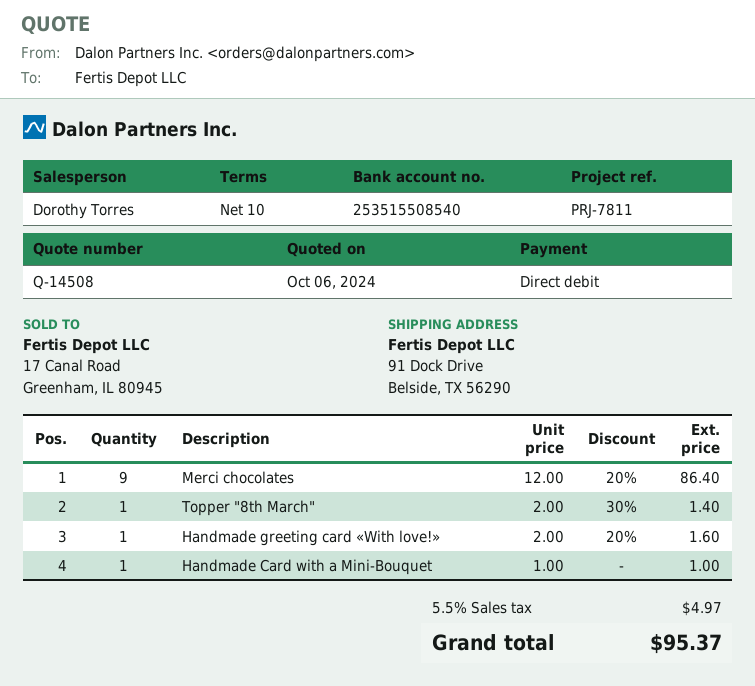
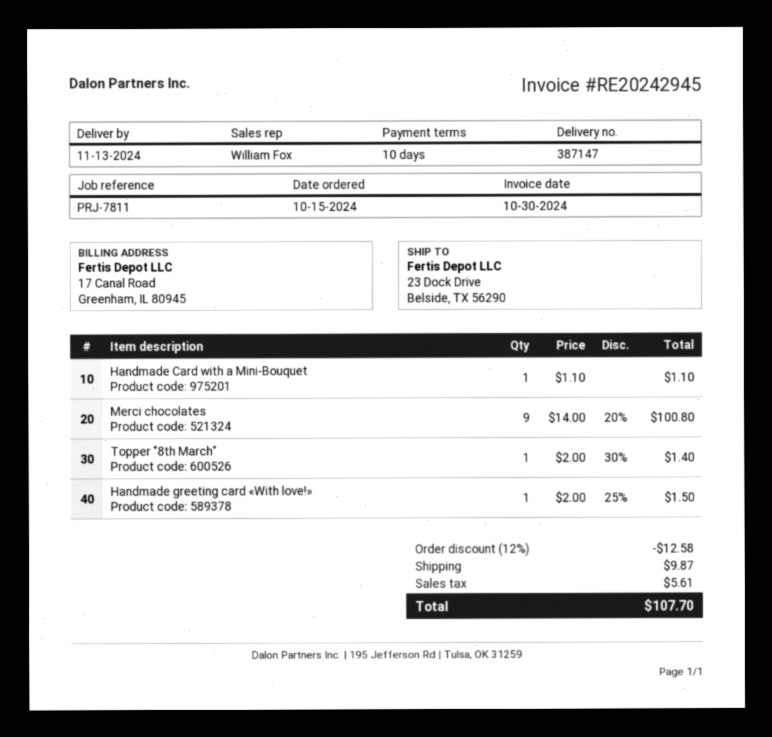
sales rep: Dorothy Torres -> William Fox
ship to: 91 Dock Drive, Belside, TX 56290 -> 23 Dock Drive, Belside, TX 56290
Merci chocolates: 9 x 12.00 - 20% = 86.40 -> 9 x 14.00 - 20% = 100.80
Handmade greeting card «With love!»: 1 x 2.00 - 20% = 1.60 -> 1 x 2.00 - 25% = 1.50
Handmade Card with a Mini-Bouquet: 1 x 1.00 = 1.00 -> 1 x 1.10 = 1.10
discount: none -> 12% = 12.58
shipping: none -> 9.87
tax: 4.97 -> 5.61
total: 95.37 -> 107.70

